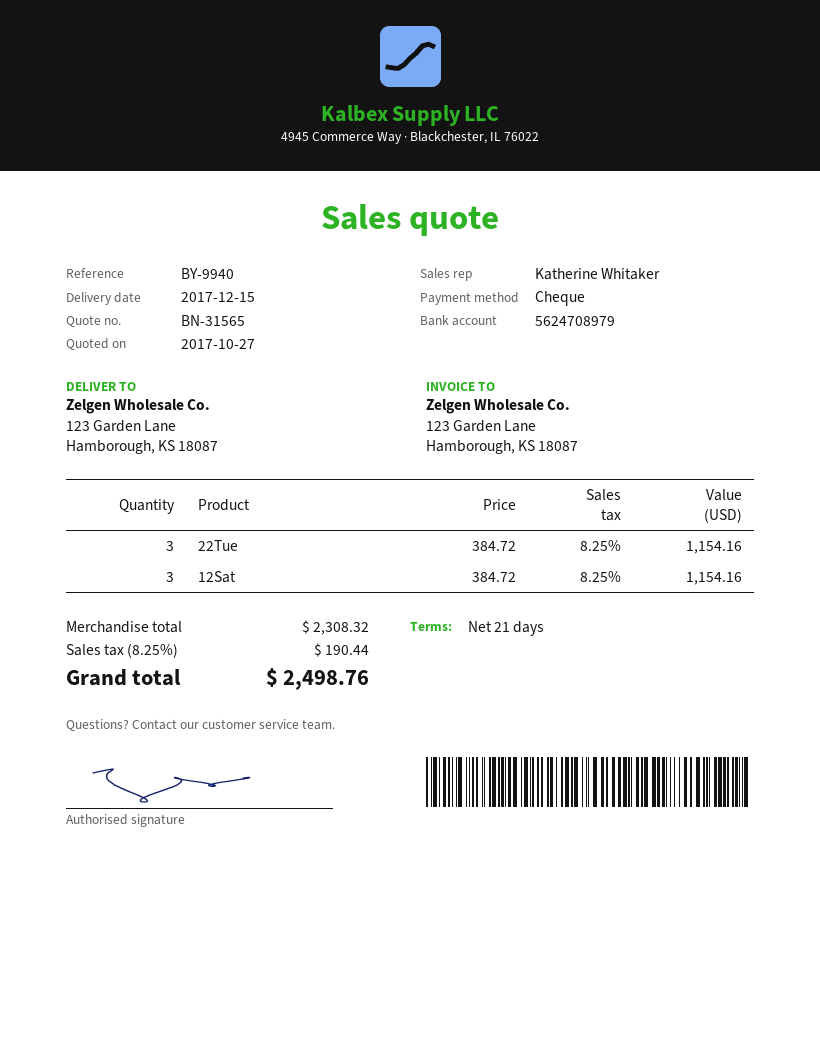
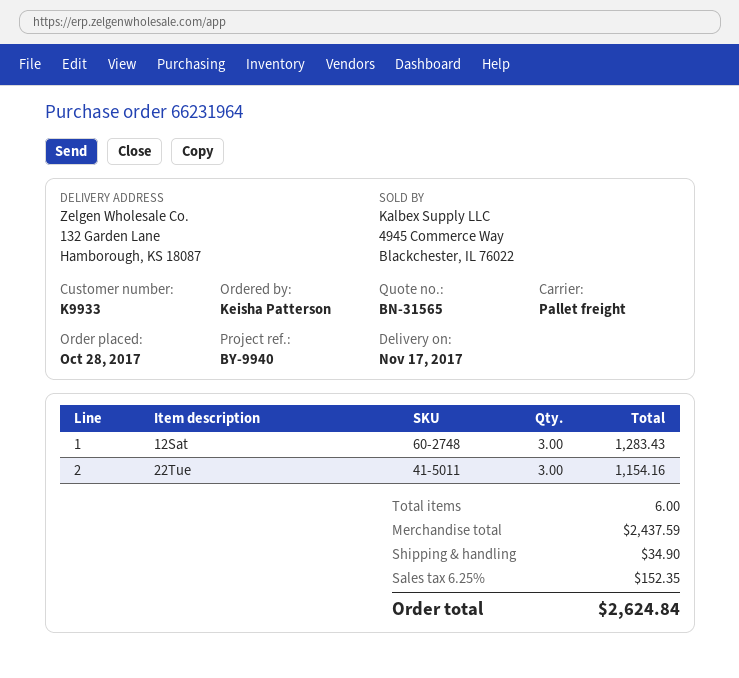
delivery date: 2017-12-15 -> 2017-11-17
ship to: 123 Garden Lane, Hamborough, KS 18087 -> 132 Garden Lane, Hamborough, KS 18087
12Sat: 3 for 1154.16 -> 3 for 1283.43
subtotal: 2308.32 -> 2437.59
shipping: none -> 34.90
tax: 8.25% = 190.44 -> 6.25% = 152.35
total: 2498.76 -> 2624.84

